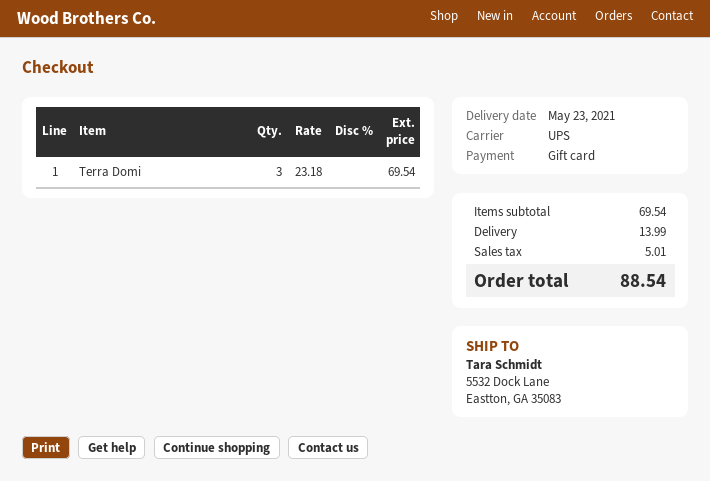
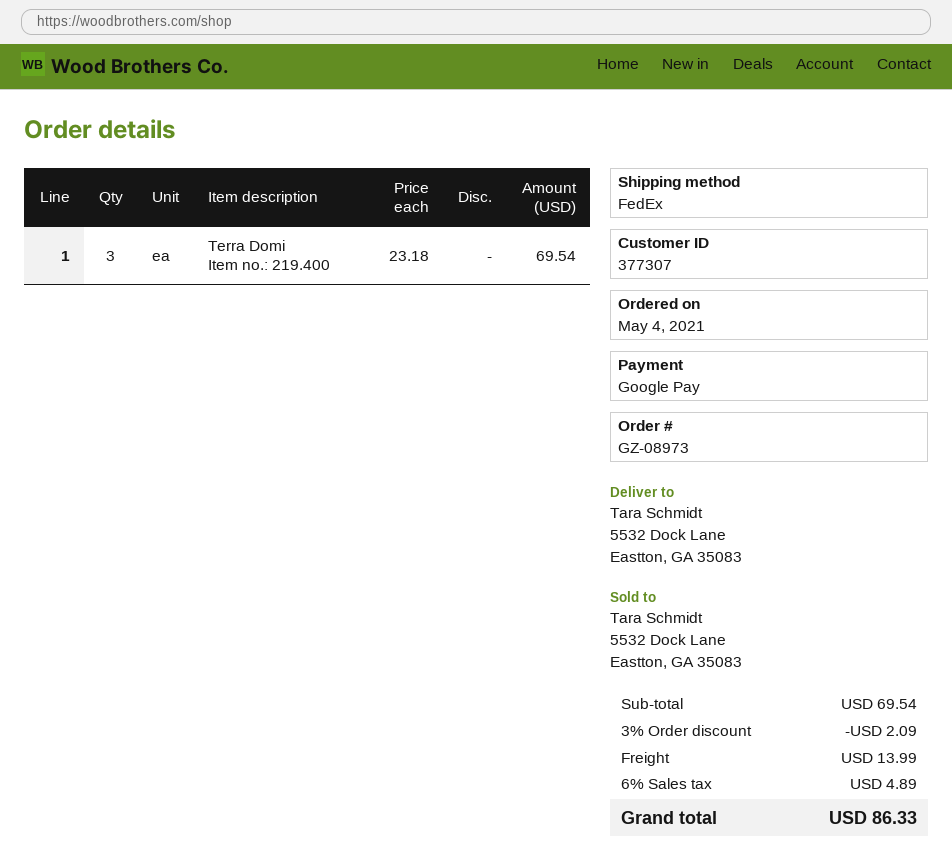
payment method: gift card -> Google Pay
shipping method: UPS -> FedEx
discount: none -> 3% = 2.09
tax: 5.01 -> 4.89
total: 88.54 -> 86.33

